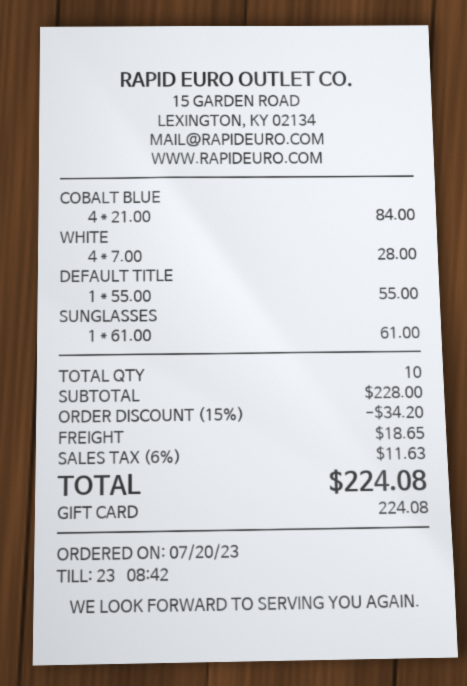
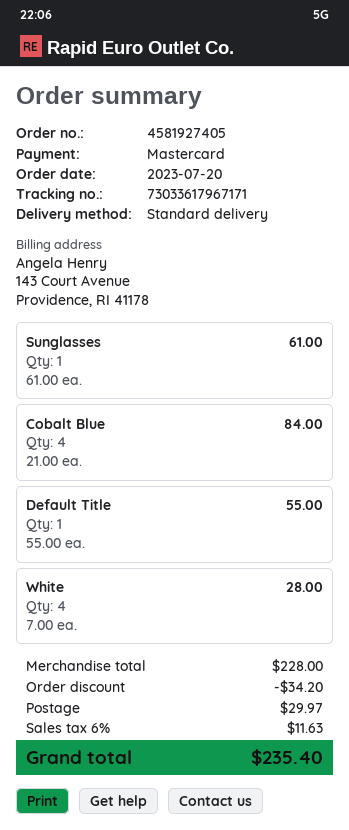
payment method: gift card -> Mastercard
shipping: 18.65 -> 29.97
total: 224.08 -> 235.40

